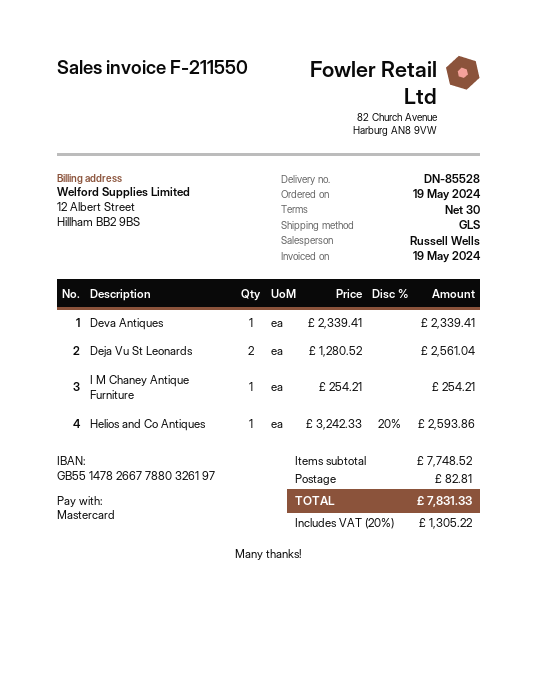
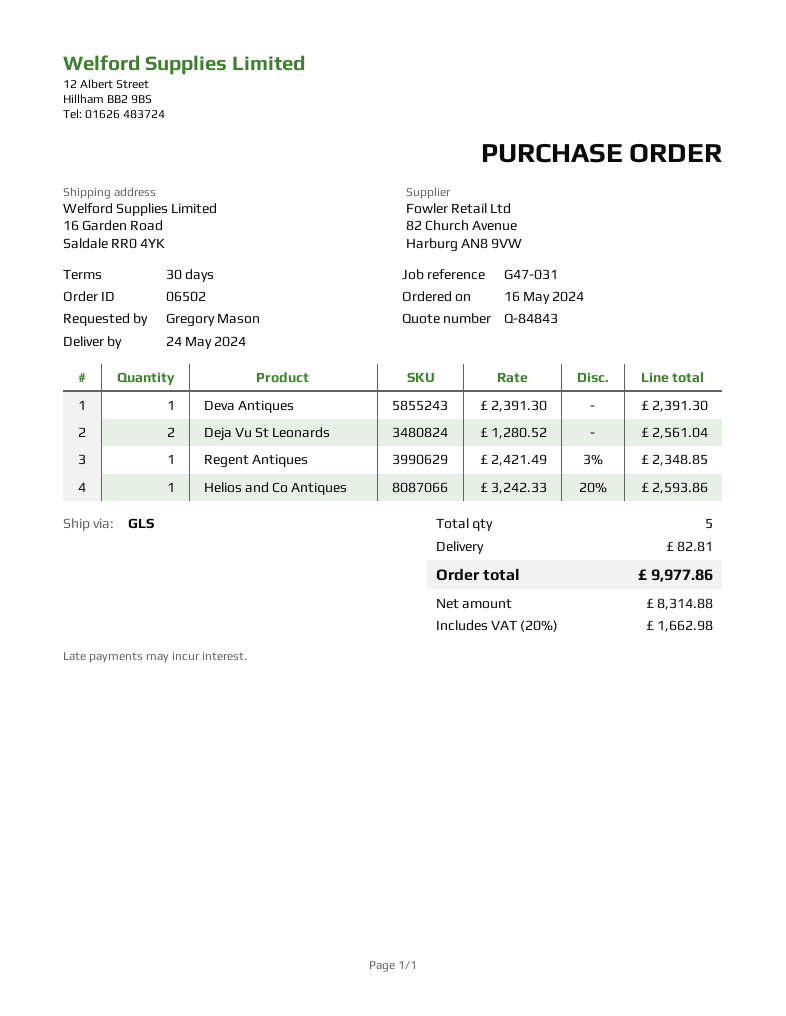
order date: 2024-05-19 -> 2024-05-16
Deva Antiques: 1 x 2339.41 = 2339.41 -> 1 x 2391.30 = 2391.30
I M Chaney Antique Furniture: 1 x 254.21 = 254.21 -> none
Regent Antiques: none -> 1 x 2421.49 - 3% = 2348.85
tax: 20% = 1305.22 -> 20% = 1662.98
total: 7831.33 -> 9977.86

